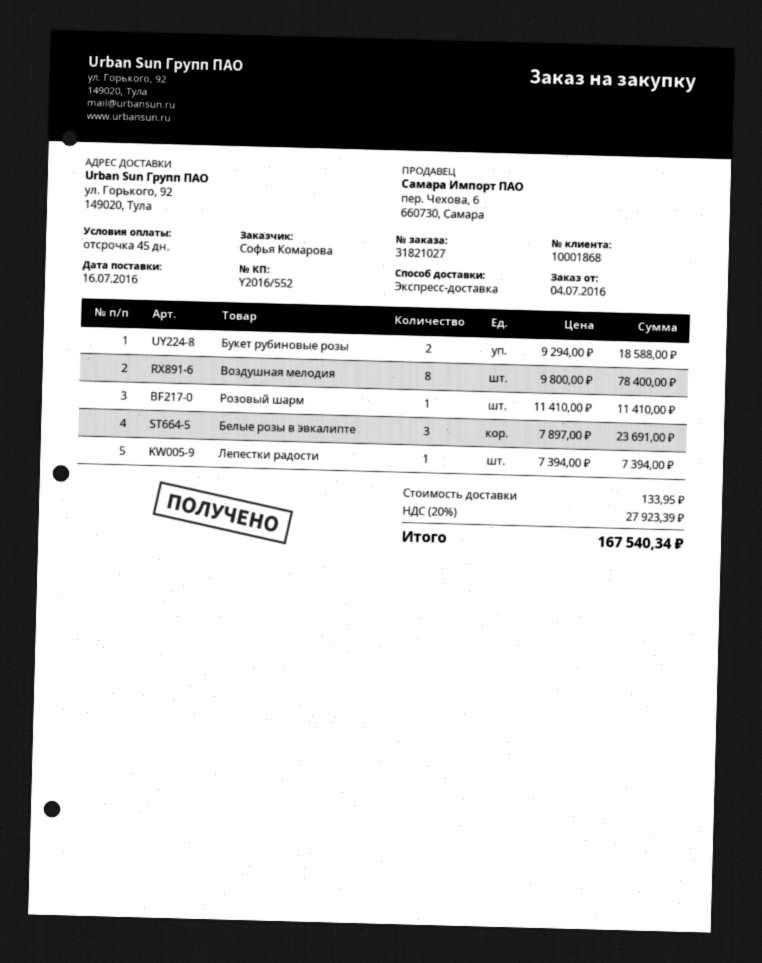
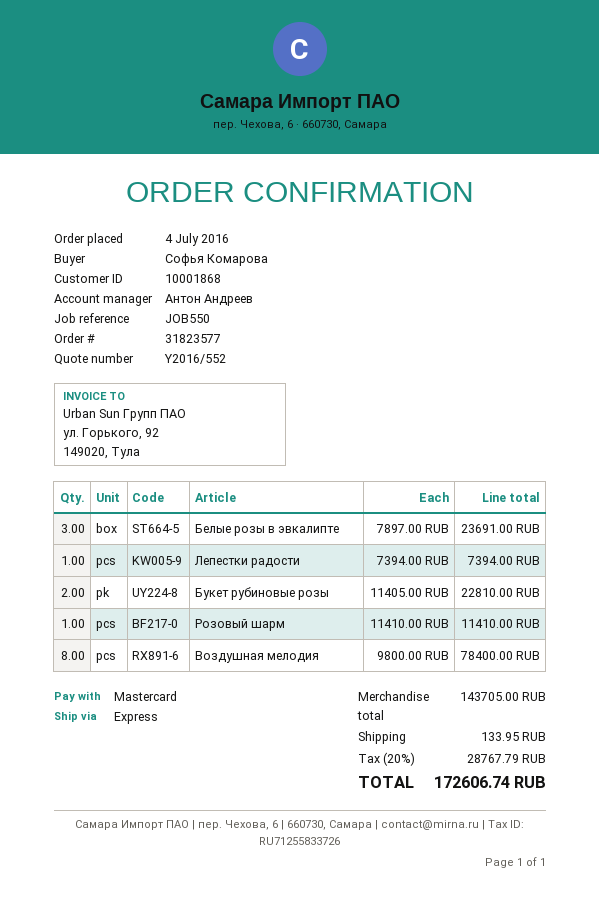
order number: 31821027 -> 31823577
Букет рубиновые розы: 2 x 9294.00 = 18588.00 -> 2 x 11405.00 = 22810.00
tax: 20% = 27923.39 -> 20% = 28767.79
total: 167540.34 -> 172606.74

